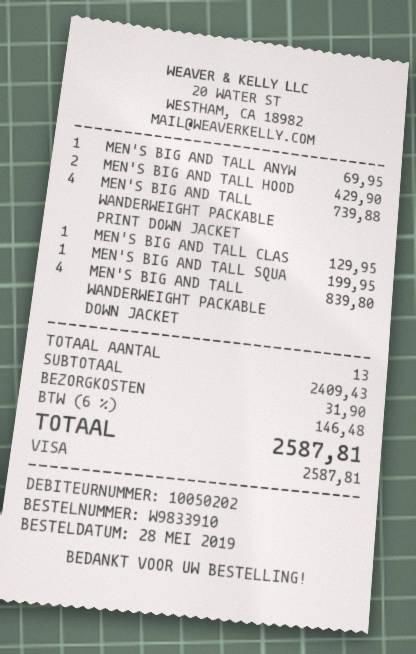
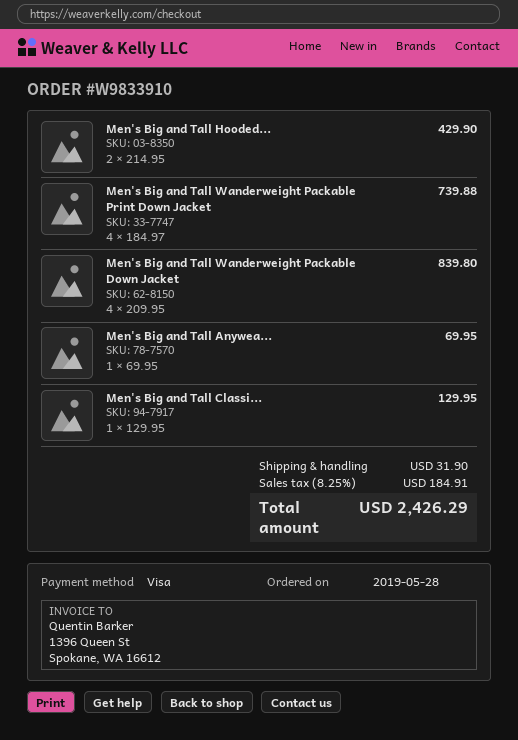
MEN'S BIG AND TALL SQUA: 1 for 199.95 -> none
tax: 6% = 146.48 -> 8.25% = 184.91
total: 2587.81 -> 2426.29

